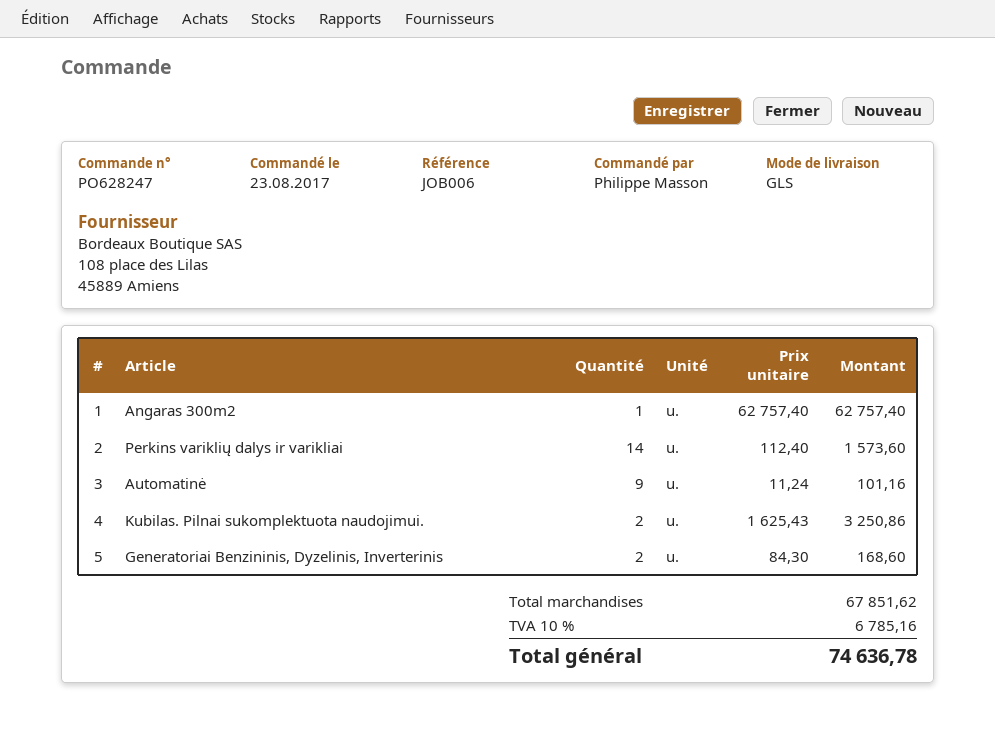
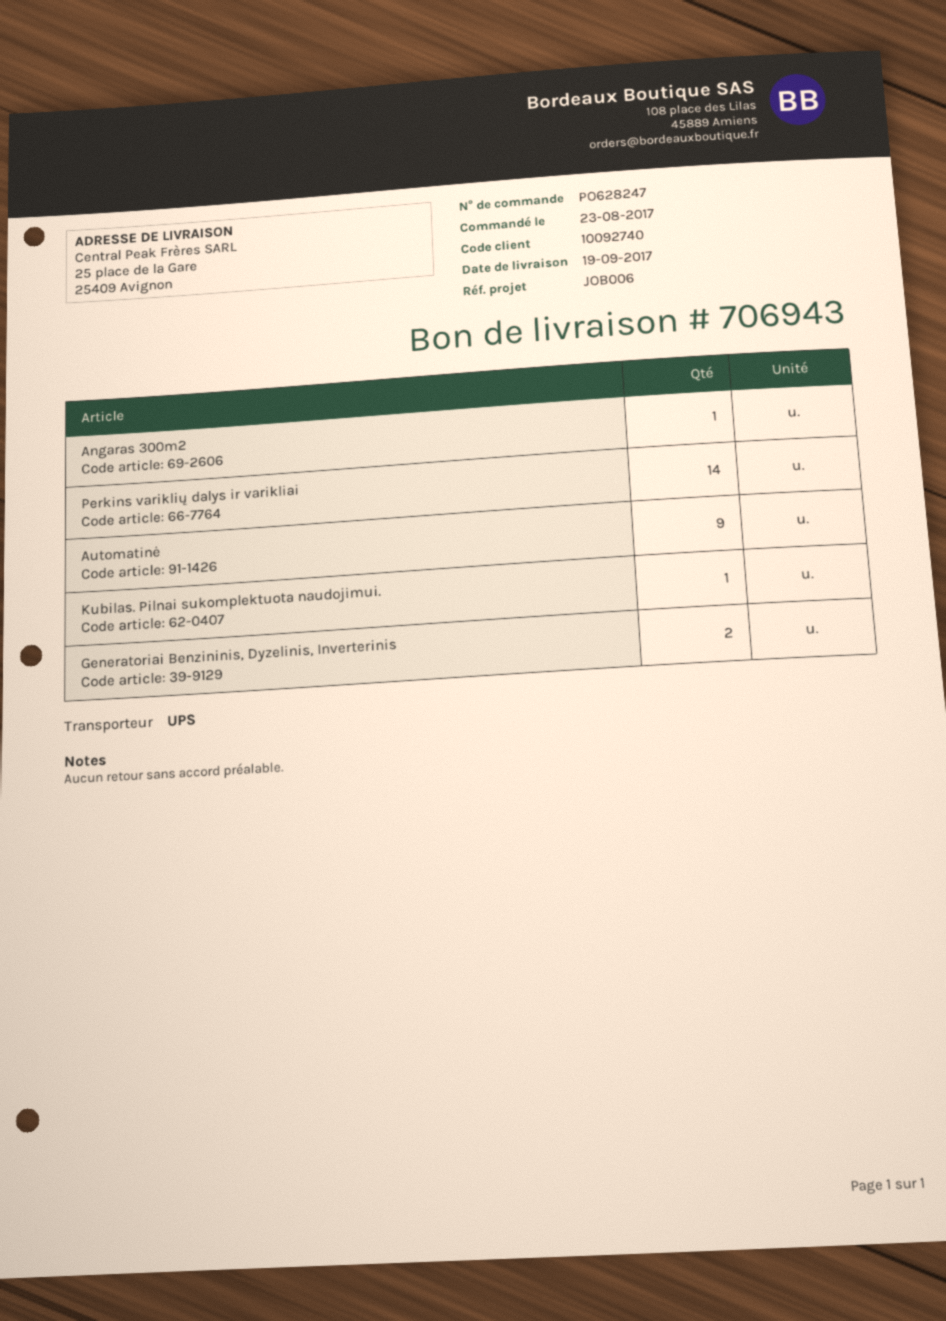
shipping method: GLS -> UPS
Kubilas. Pilnai sukomplektuota naudojimui.: 2 -> 1

